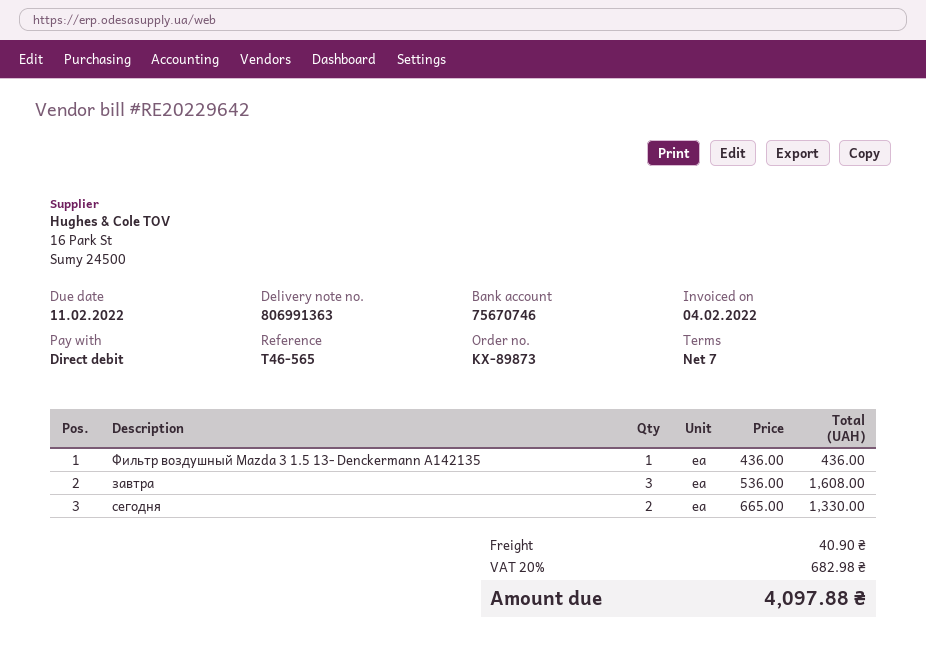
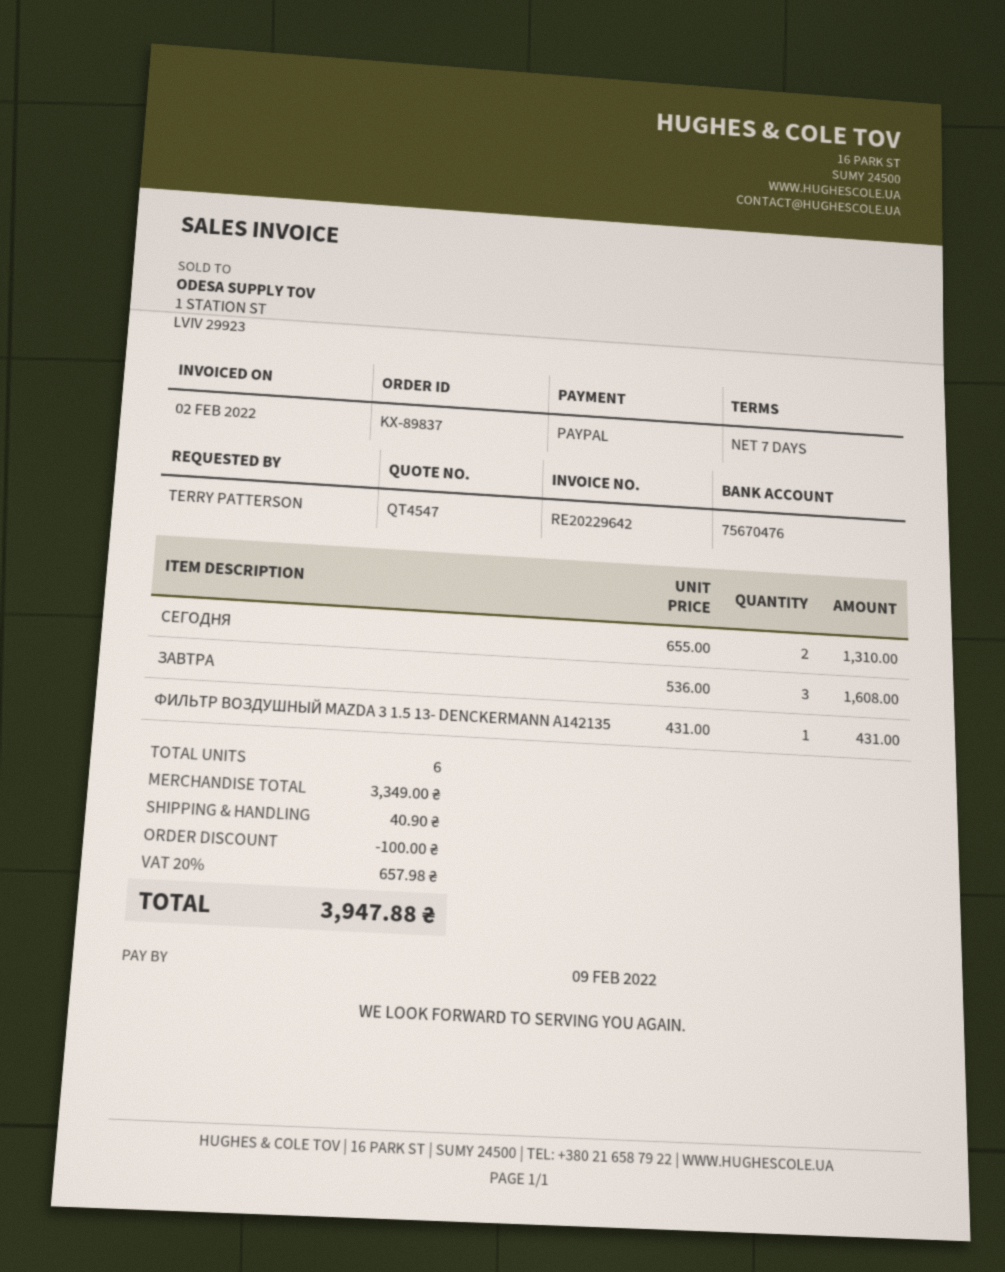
order number: KX-89873 -> KX-89837
invoice date: 2022-02-04 -> 2022-02-02
due date: 2022-02-11 -> 2022-02-09
payment method: direct debit -> PayPal
bank account: 75670746 -> 75670476
Фильтр воздушный Mazda 3 1.5 13- Denckermann A142135: 1 x 436.00 = 436.00 -> 1 x 431.00 = 431.00
сегодня: 2 x 665.00 = 1330.00 -> 2 x 655.00 = 1310.00
discount: none -> 100.00
tax: 20% = 682.98 -> 20% = 657.98
total: 4097.88 -> 3947.88

